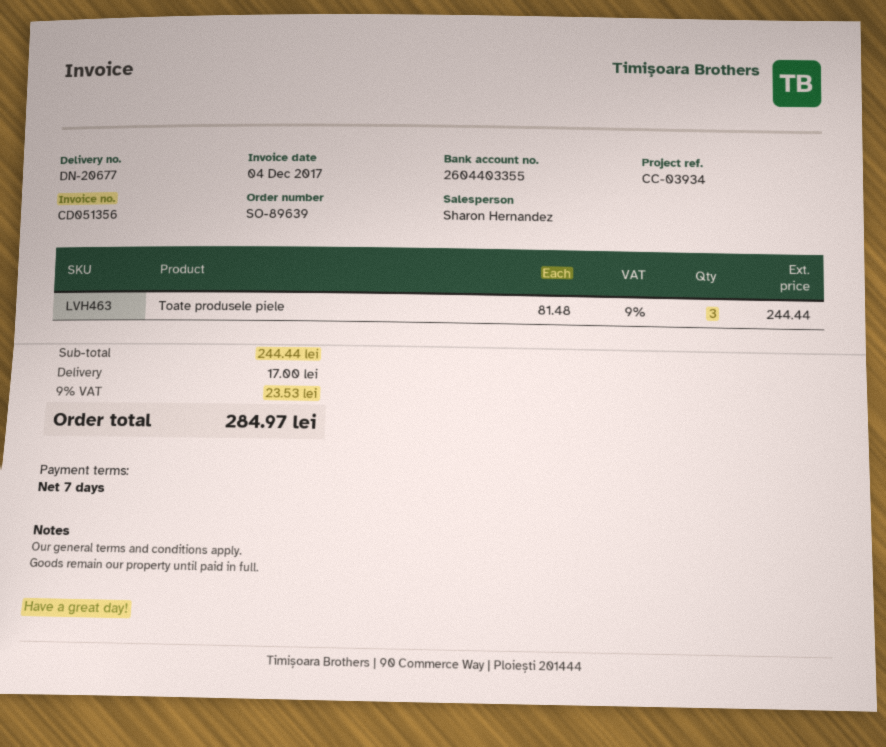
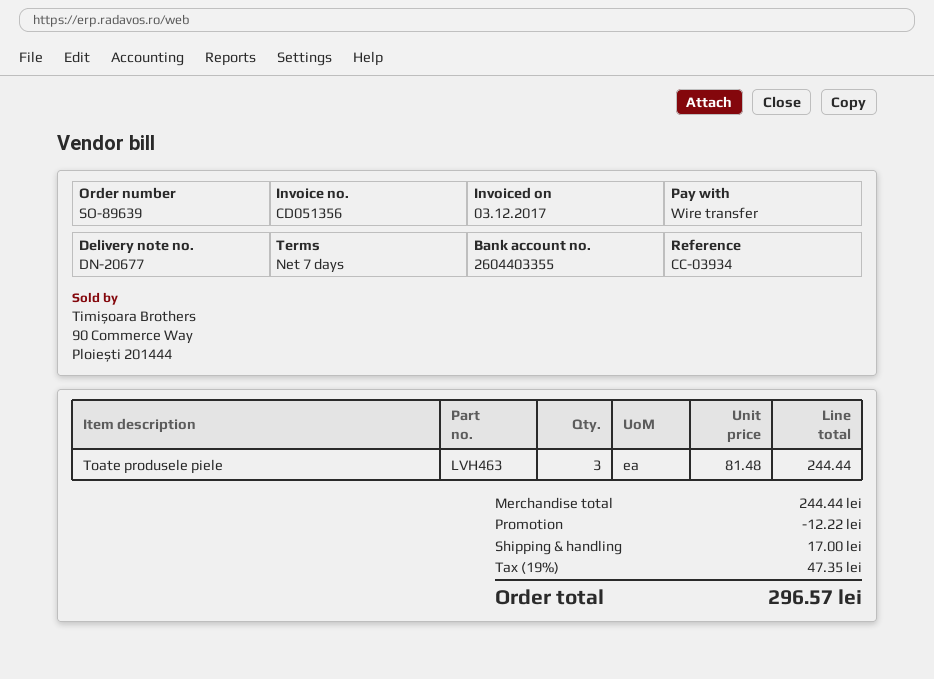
invoice date: 2017-12-04 -> 2017-12-03
discount: none -> 12.22
tax: 9% = 23.53 -> 19% = 47.35
total: 284.97 -> 296.57

